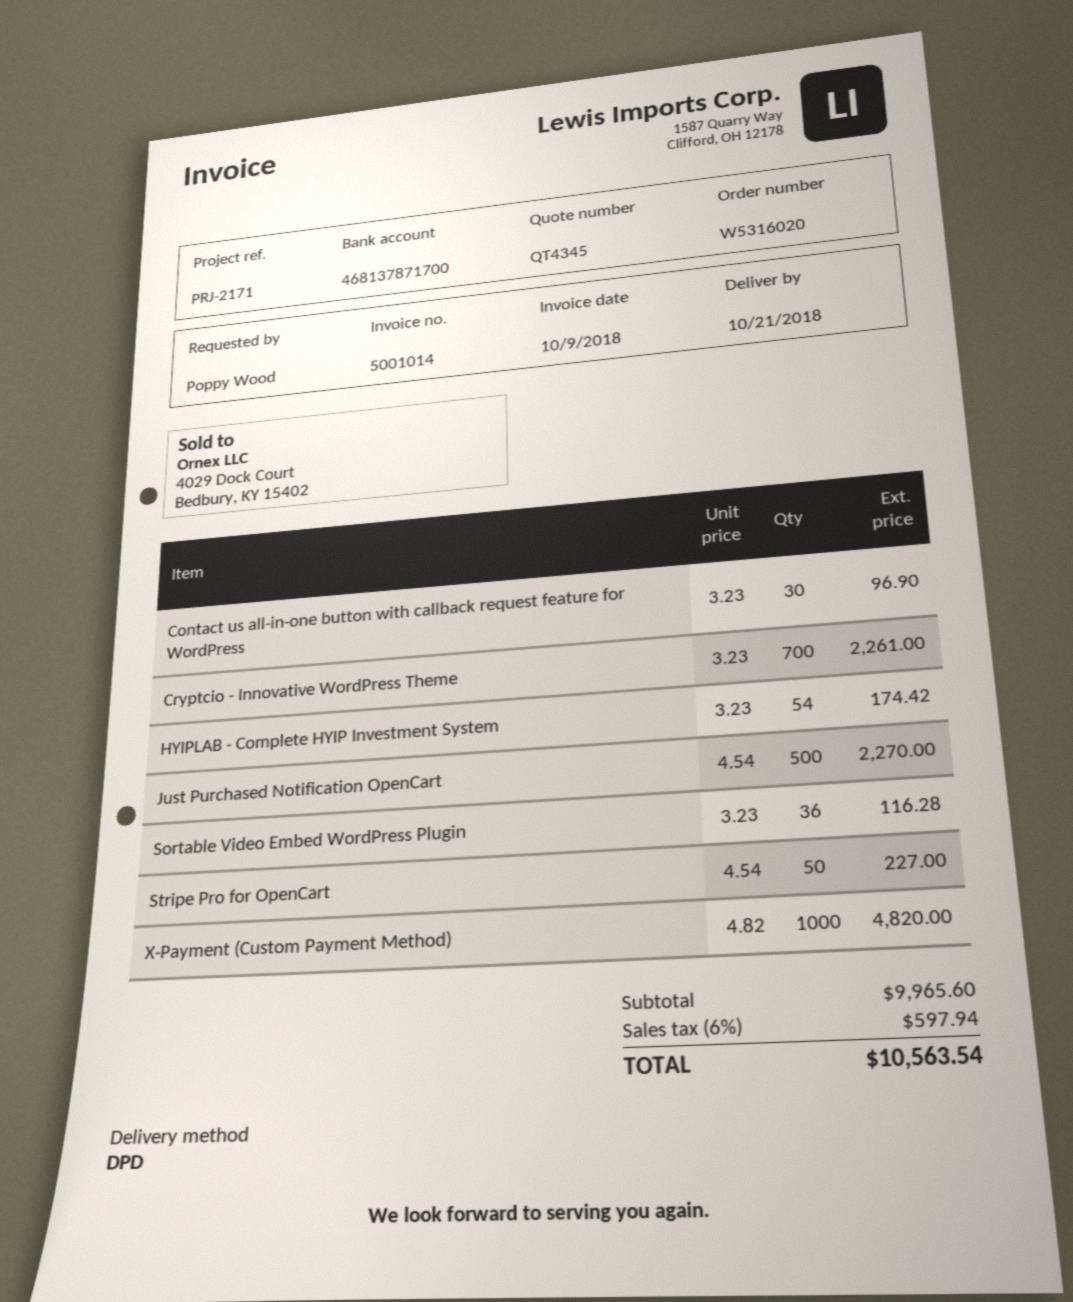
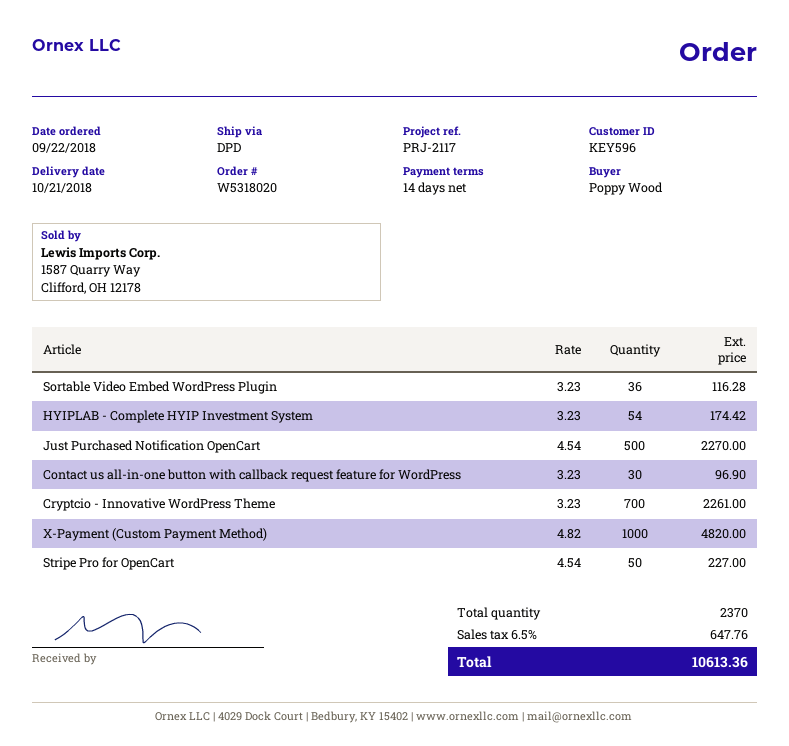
order number: W5316020 -> W5318020
reference: PRJ-2171 -> PRJ-2117
tax: 6% = 597.94 -> 6.5% = 647.76
total: 10563.54 -> 10613.36

